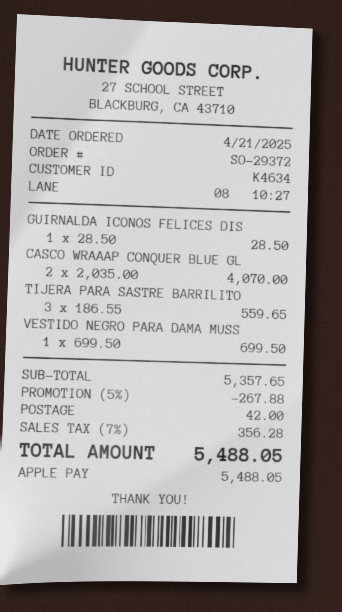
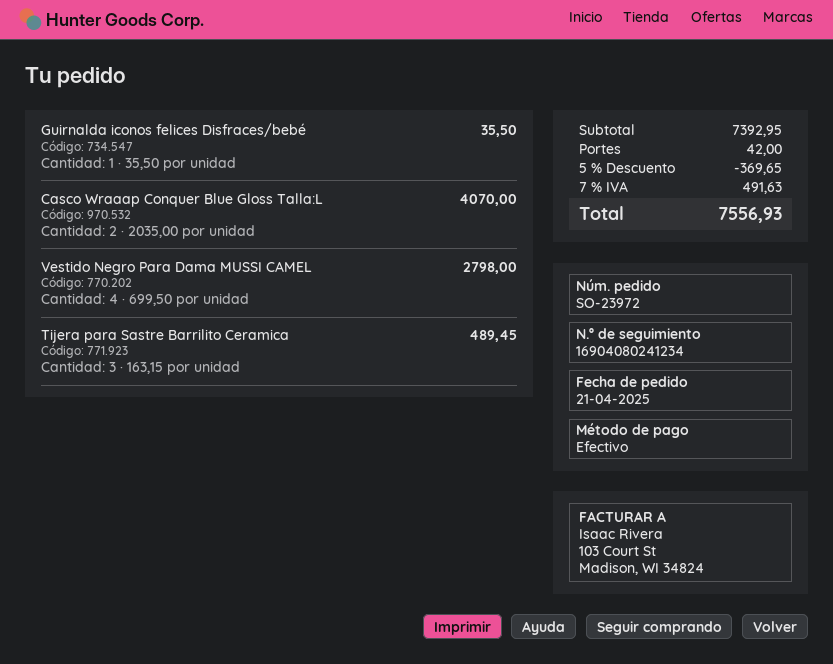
order number: SO-29372 -> SO-23972
payment method: Apple Pay -> cash
GUIRNALDA ICONOS FELICES DIS: 1 x 28.50 = 28.50 -> 1 x 35.50 = 35.50
TIJERA PARA SASTRE BARRILITO: 3 x 186.55 = 559.65 -> 3 x 163.15 = 489.45
VESTIDO NEGRO PARA DAMA MUSS: 1 x 699.50 = 699.50 -> 4 x 699.50 = 2798.00
subtotal: 5357.65 -> 7392.95
discount: 5% = 267.88 -> 5% = 369.65
tax: 7% = 356.28 -> 7% = 491.63
total: 5488.05 -> 7556.93

